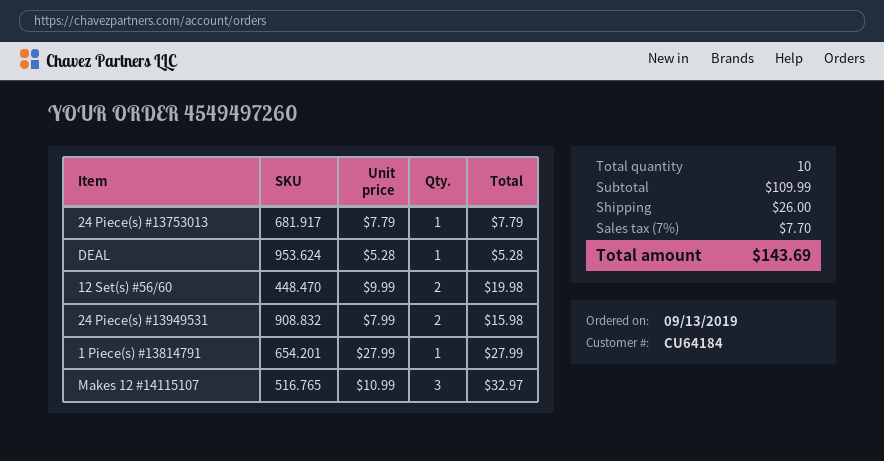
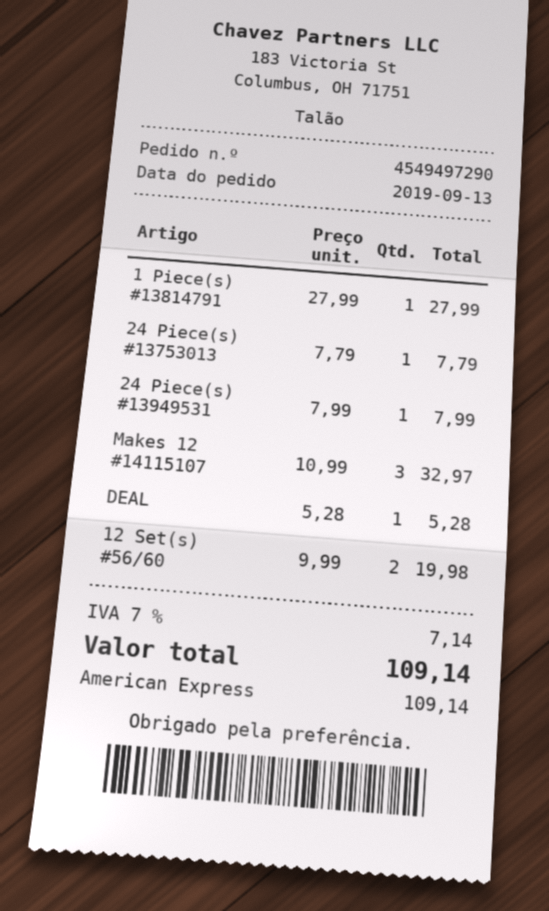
order number: 4549497260 -> 4549497290
24 Piece(s) #13949531: 2 x 7.99 = 15.98 -> 1 x 7.99 = 7.99
shipping: 26.00 -> none
tax: 7% = 7.70 -> 7% = 7.14
total: 143.69 -> 109.14

